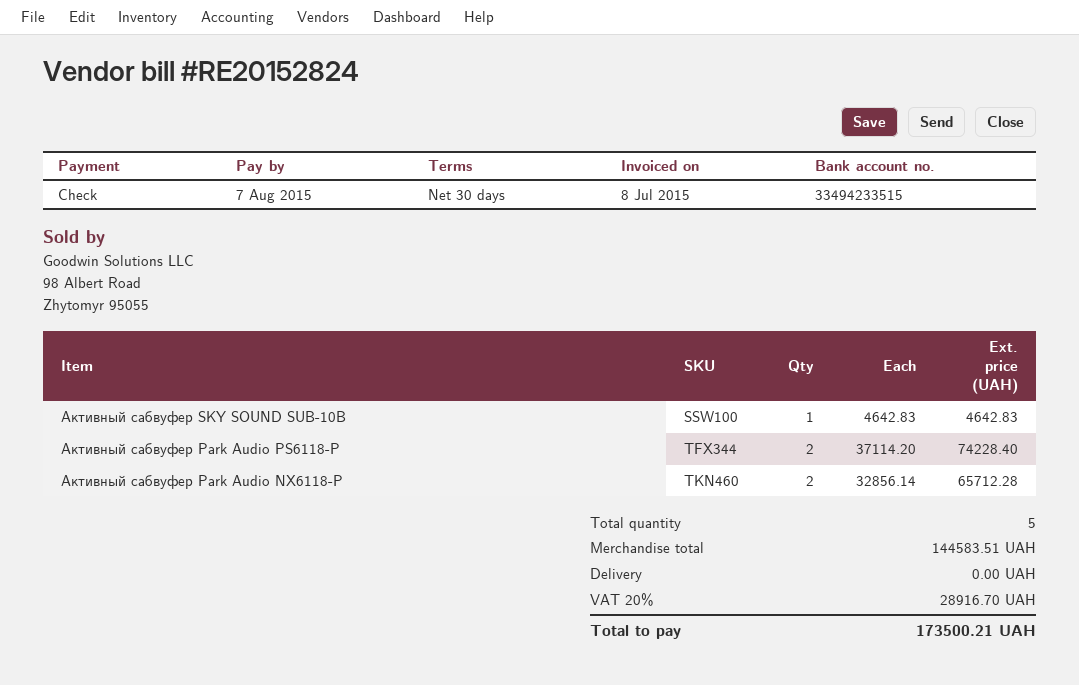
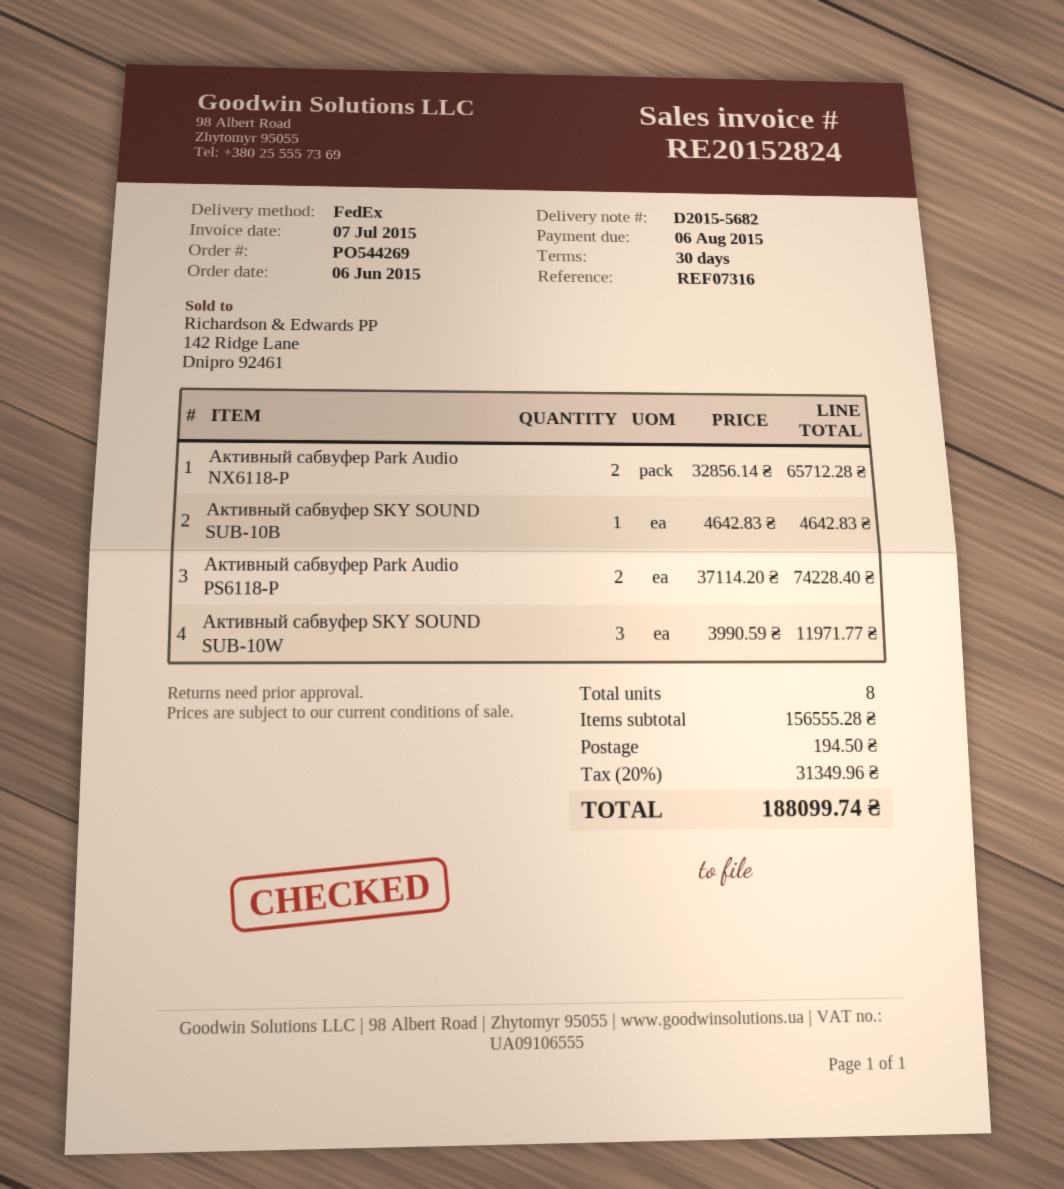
invoice date: 2015-07-08 -> 2015-07-07
due date: 2015-08-07 -> 2015-08-06
Активный сабвуфер SKY SOUND SUB-10W: none -> 3 x 3990.59 = 11971.77
total quantity: 5 -> 8
subtotal: 144583.51 -> 156555.28
shipping: 0.00 -> 194.50
tax: 20% = 28916.70 -> 20% = 31349.96
total: 173500.21 -> 188099.74

